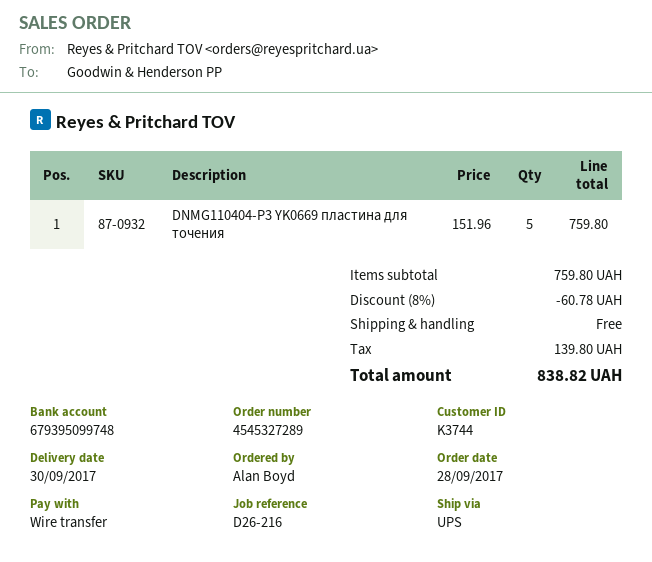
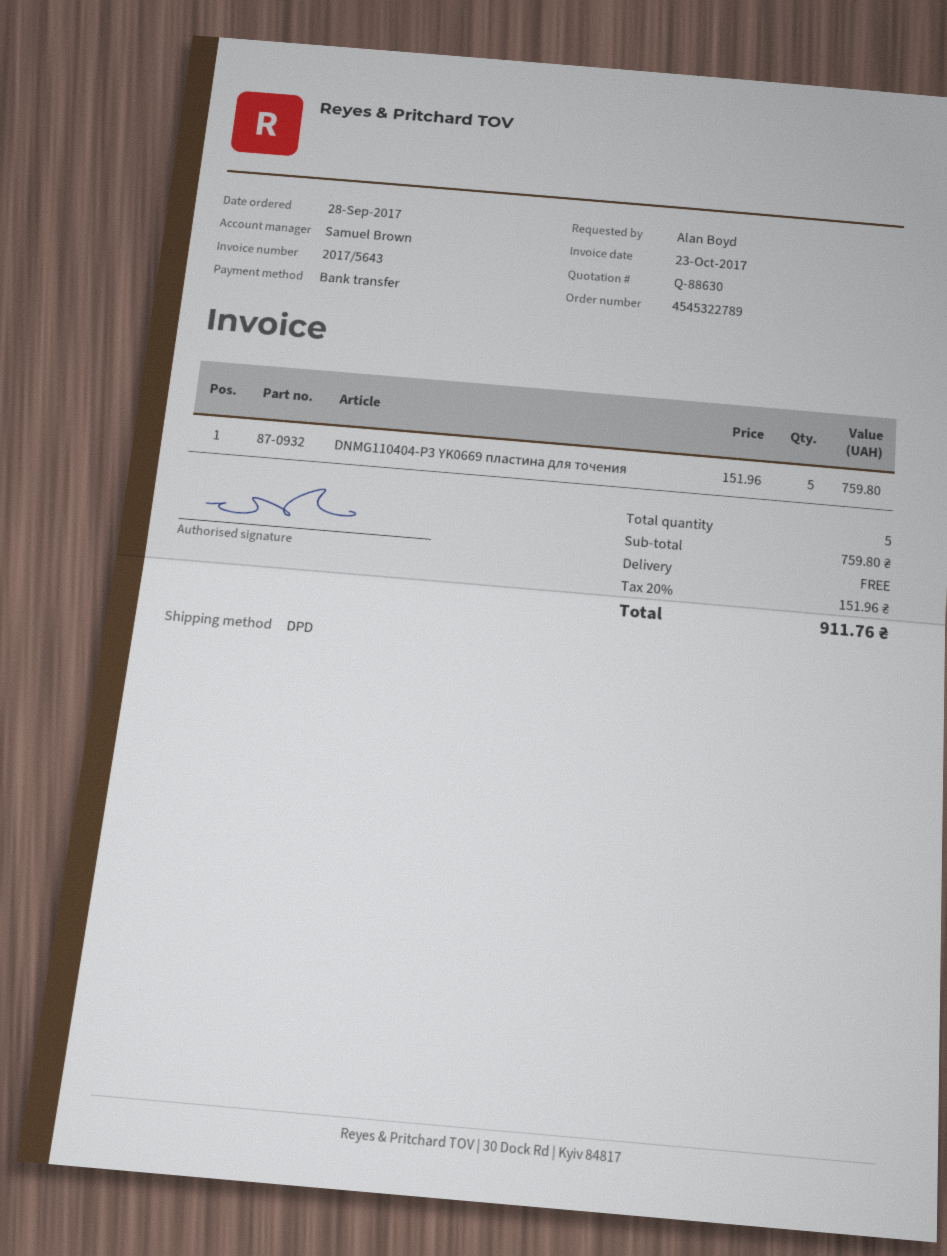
order number: 4545327289 -> 4545322789
shipping method: UPS -> DPD
discount: 8% = 60.78 -> none
tax: 139.80 -> 151.96
total: 838.82 -> 911.76

